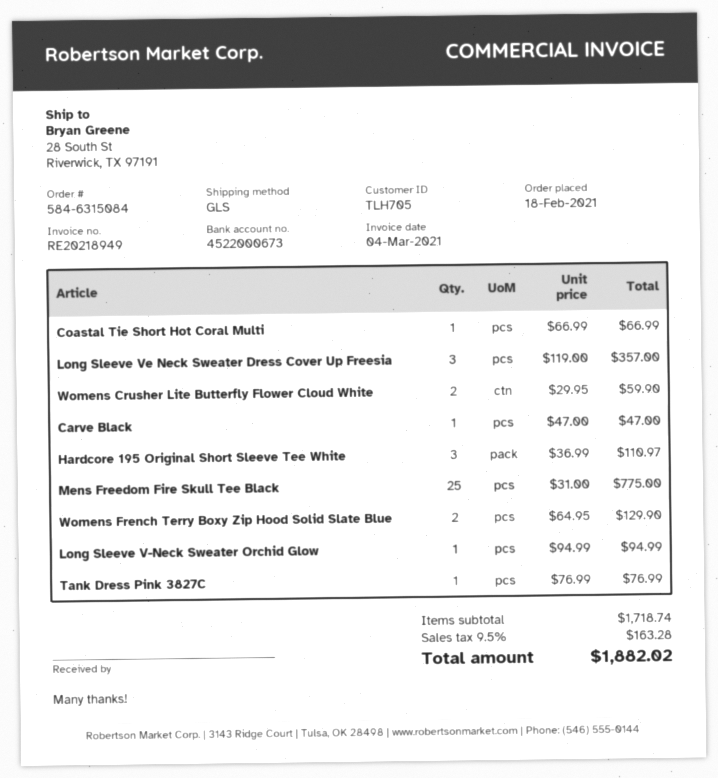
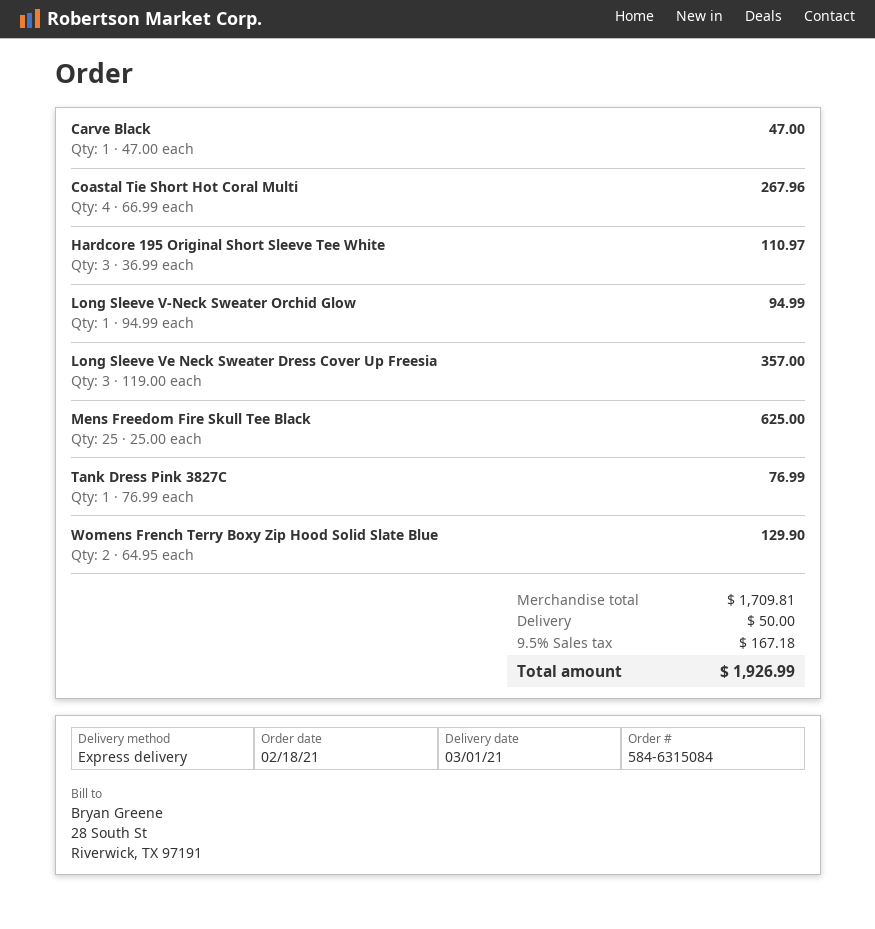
shipping method: GLS -> express
Coastal Tie Short Hot Coral Multi: 1 x 66.99 = 66.99 -> 4 x 66.99 = 267.96
Womens Crusher Lite Butterfly Flower Cloud White: 2 x 29.95 = 59.90 -> none
Mens Freedom Fire Skull Tee Black: 25 x 31.00 = 775.00 -> 25 x 25.00 = 625.00
subtotal: 1718.74 -> 1709.81
shipping: none -> 50.00
tax: 9.5% = 163.28 -> 9.5% = 167.18
total: 1882.02 -> 1926.99

